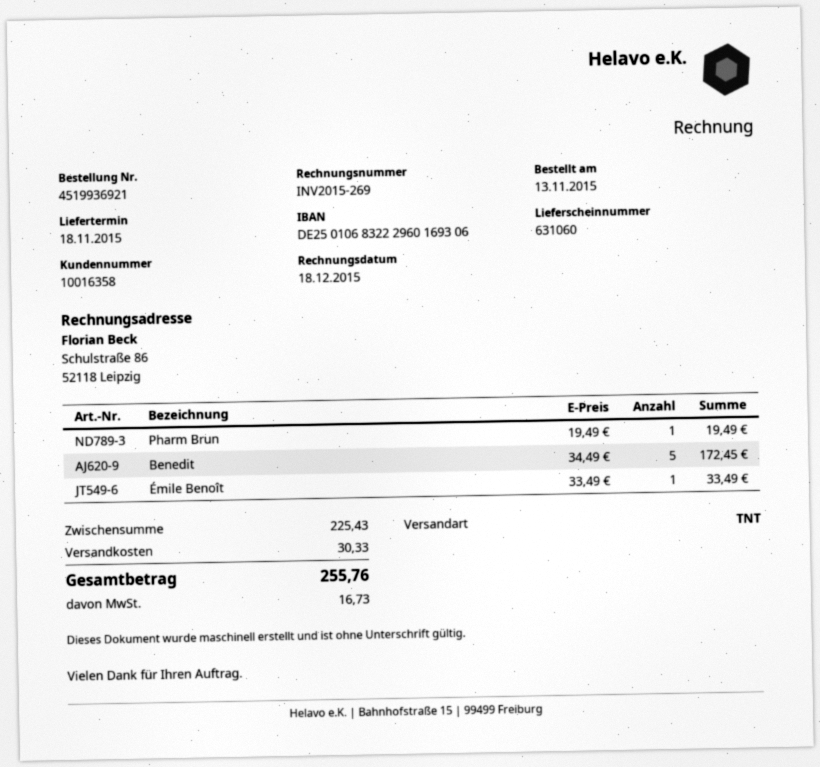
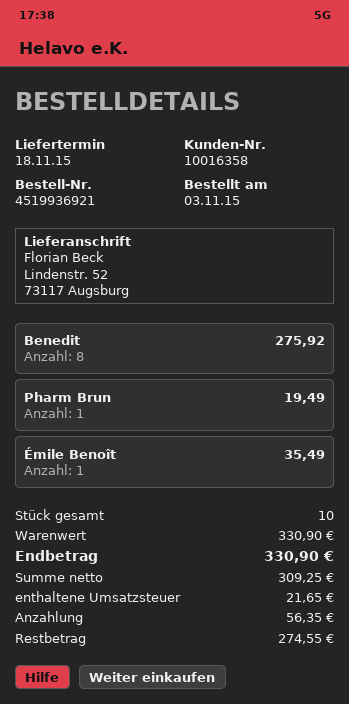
order date: 2015-11-13 -> 2015-11-03
Benedit: 5 for 172.45 -> 8 for 275.92
Émile Benoît: 1 for 33.49 -> 1 for 35.49
subtotal: 225.43 -> 330.90
shipping: 30.33 -> none
tax: 16.73 -> 21.65
total: 255.76 -> 330.90

